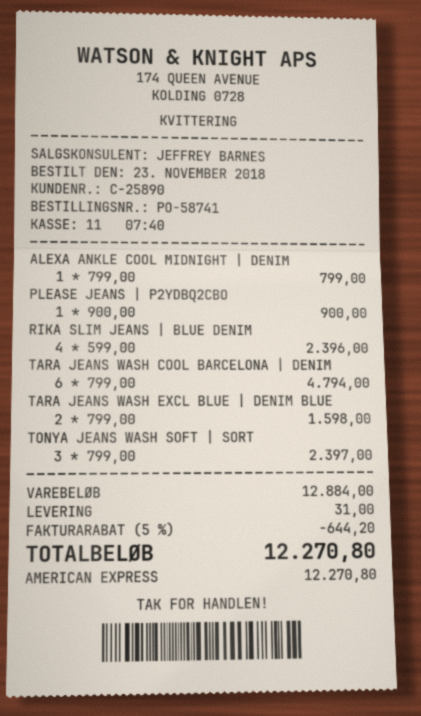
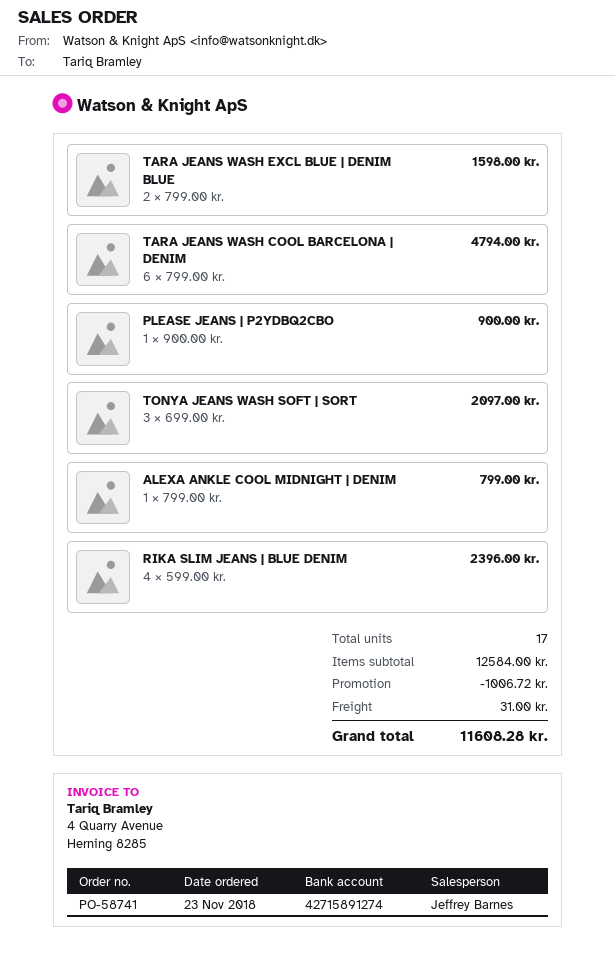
TONYA JEANS WASH SOFT | SORT: 3 x 799.00 = 2397.00 -> 3 x 699.00 = 2097.00
subtotal: 12884.00 -> 12584.00
discount: 644.20 -> 1006.72
total: 12270.80 -> 11608.28

